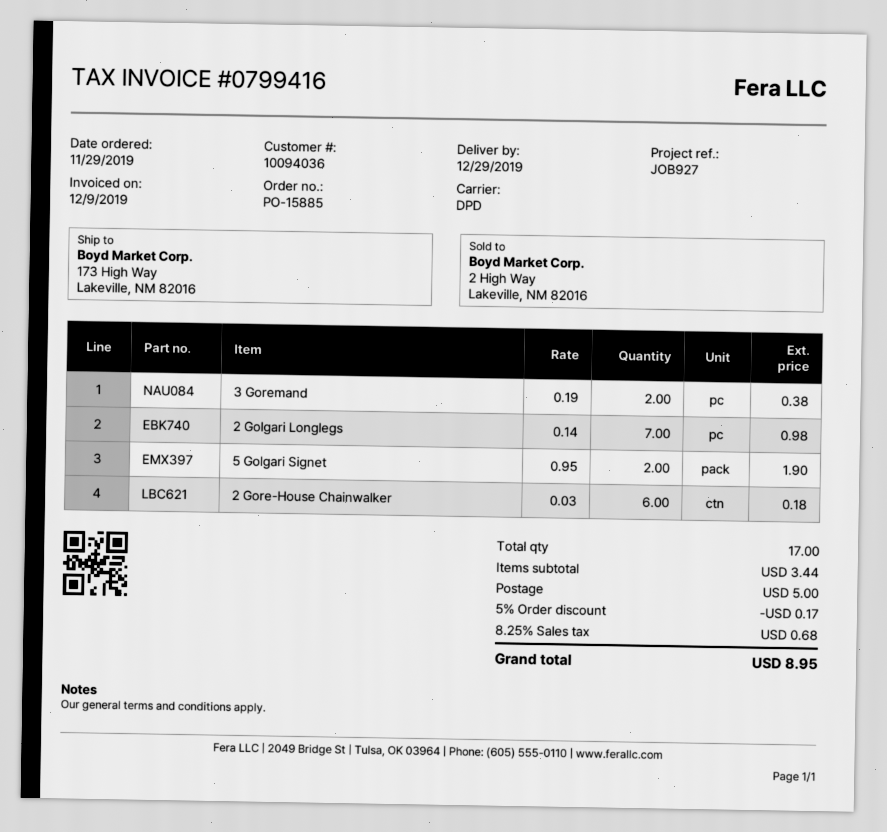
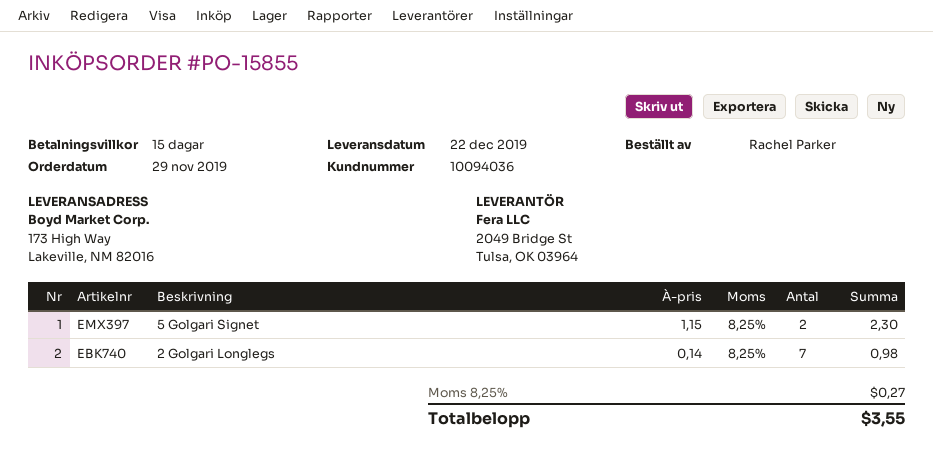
order number: PO-15885 -> PO-15855
delivery date: 2019-12-29 -> 2019-12-22
3 Goremand: 2 x 0.19 = 0.38 -> none
5 Golgari Signet: 2 x 0.95 = 1.90 -> 2 x 1.15 = 2.30
2 Gore-House Chainwalker: 6 x 0.03 = 0.18 -> none
discount: 5% = 0.17 -> none
shipping: 5.00 -> none
tax: 8.25% = 0.68 -> 8.25% = 0.27
total: 8.95 -> 3.55

